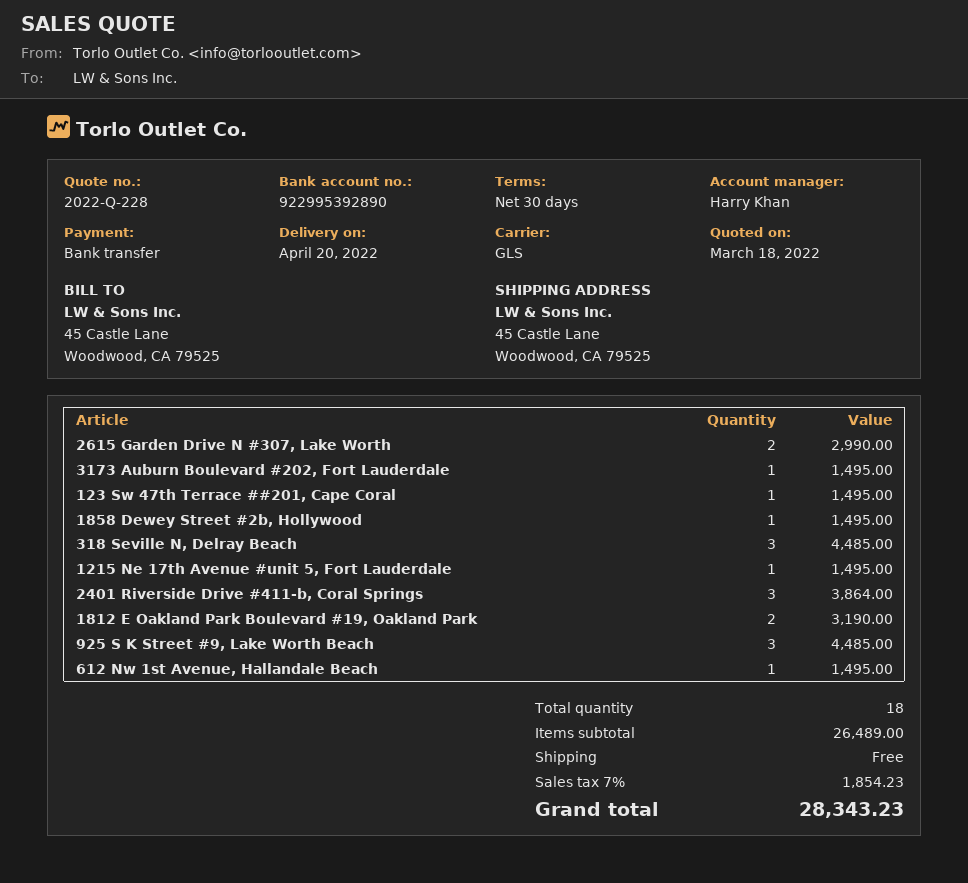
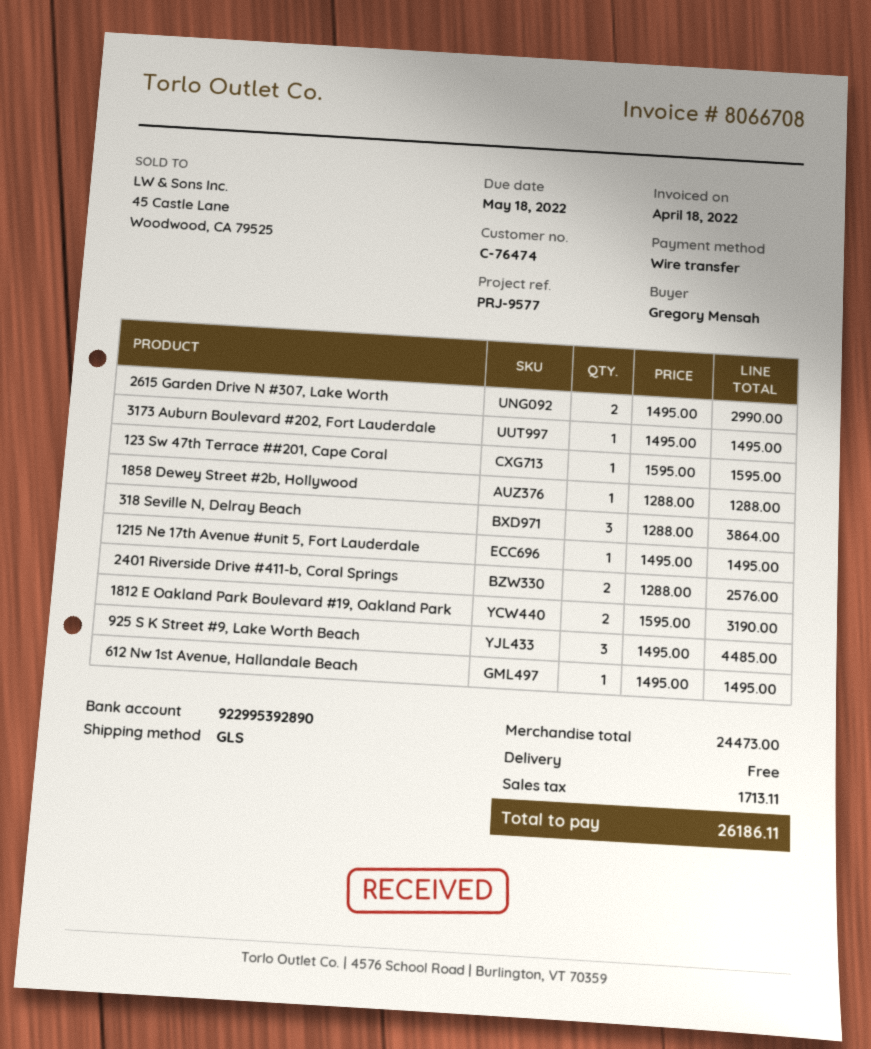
123 Sw 47th Terrace ##201, Cape Coral: 1 for 1495.00 -> 1 for 1595.00
1858 Dewey Street #2b, Hollywood: 1 for 1495.00 -> 1 for 1288.00
318 Seville N, Delray Beach: 3 for 4485.00 -> 3 for 3864.00
2401 Riverside Drive #411-b, Coral Springs: 3 for 3864.00 -> 2 for 2576.00
subtotal: 26489.00 -> 24473.00
tax: 1854.23 -> 1713.11
total: 28343.23 -> 26186.11

